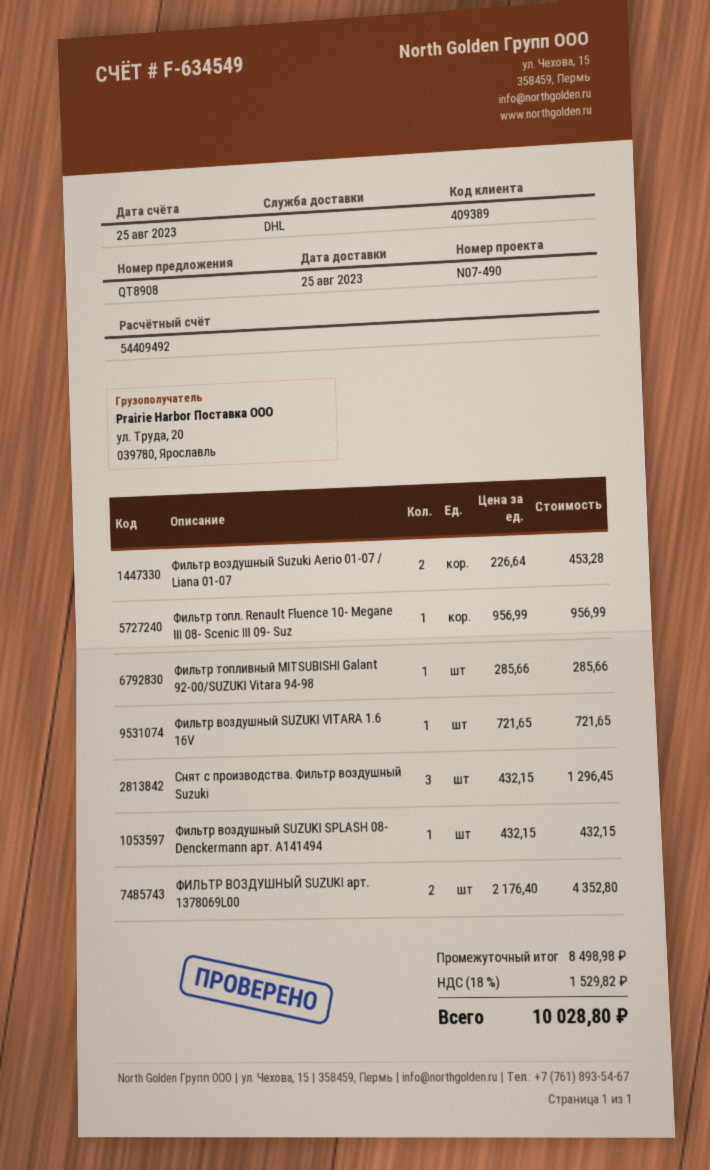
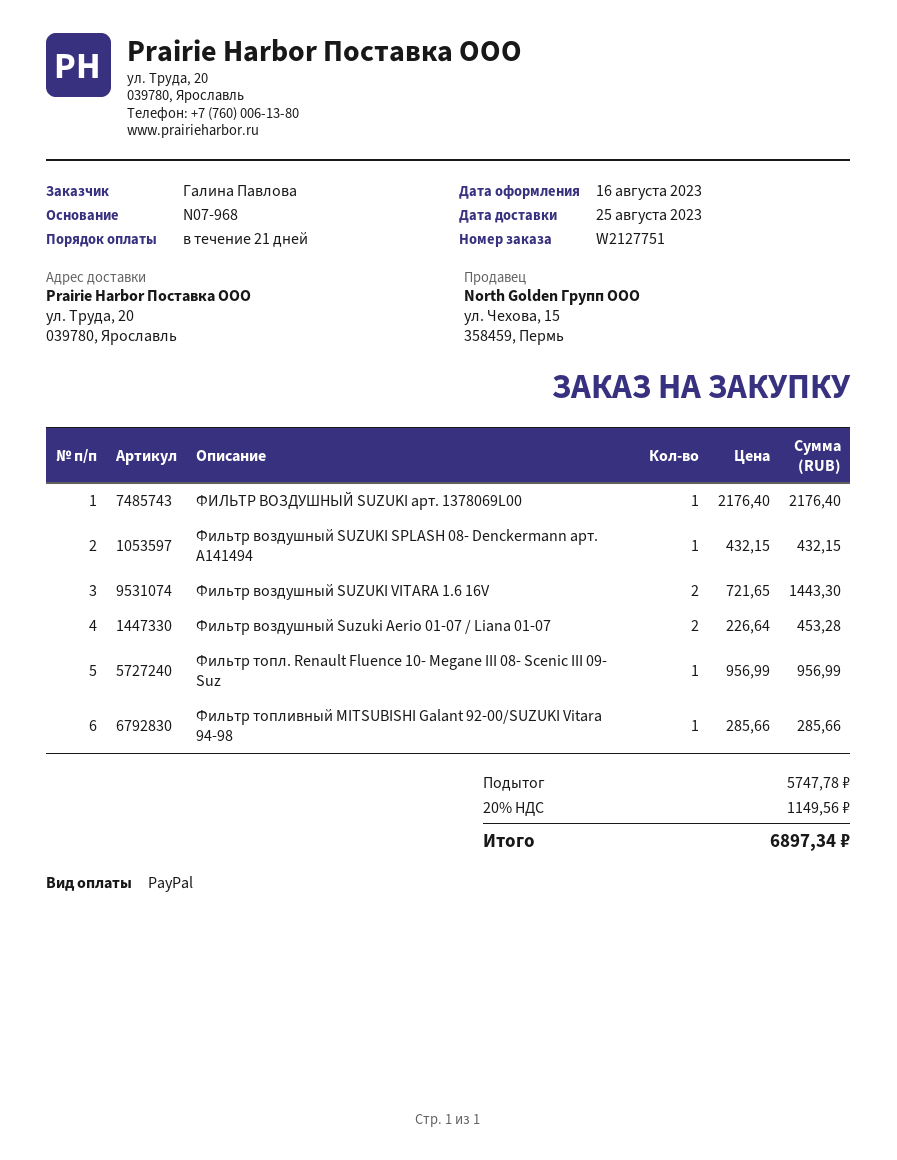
reference: N07-490 -> N07-968
Фильтр воздушный SUZUKI VITARA 1.6 16V: 1 x 721.65 = 721.65 -> 2 x 721.65 = 1443.30
Снят с производства. Фильтр воздушный Suzuki: 3 x 432.15 = 1296.45 -> none
ФИЛЬТР ВОЗДУШНЫЙ SUZUKI арт. 1378069L00: 2 x 2176.40 = 4352.80 -> 1 x 2176.40 = 2176.40
subtotal: 8498.98 -> 5747.78
tax: 18% = 1529.82 -> 20% = 1149.56
total: 10028.80 -> 6897.34

